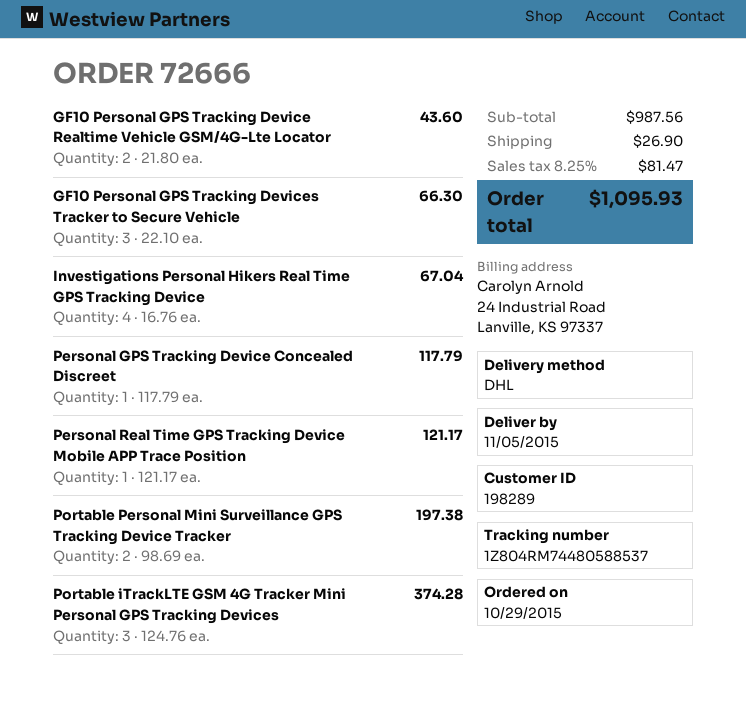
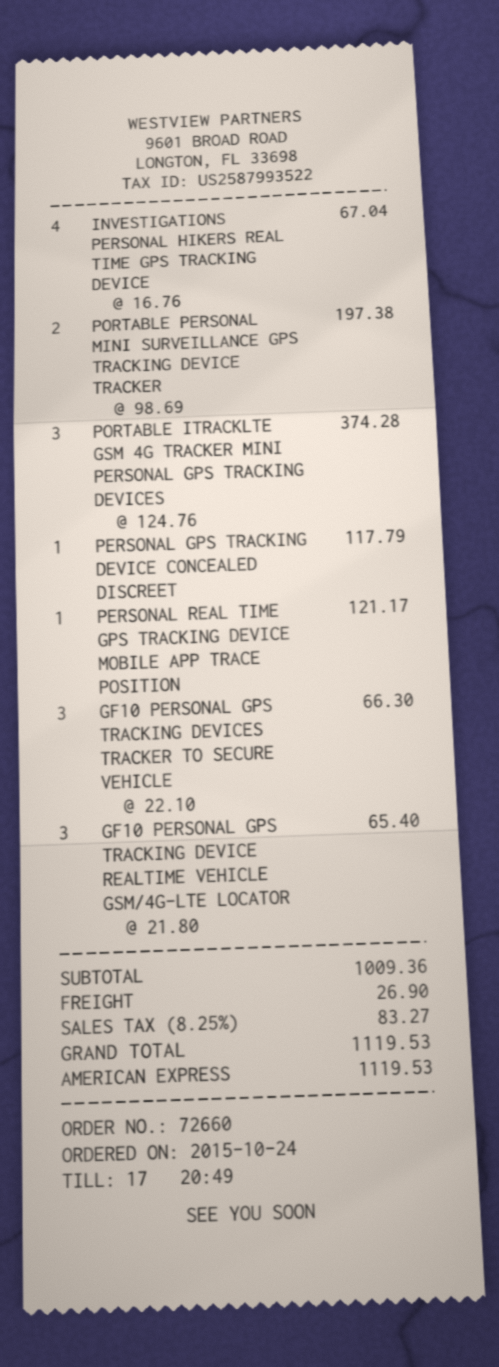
order number: 72666 -> 72660
order date: 2015-10-29 -> 2015-10-24
GF10 Personal GPS Tracking Device Realtime Vehicle GSM/4G-Lte Locator: 2 x 21.80 = 43.60 -> 3 x 21.80 = 65.40
subtotal: 987.56 -> 1009.36
tax: 8.25% = 81.47 -> 8.25% = 83.27
total: 1095.93 -> 1119.53

